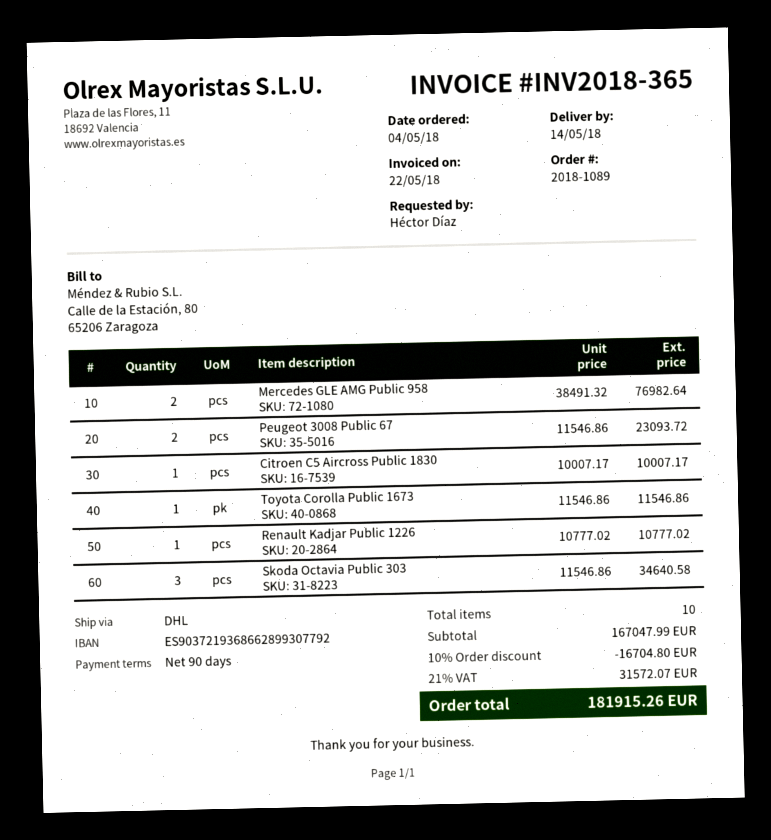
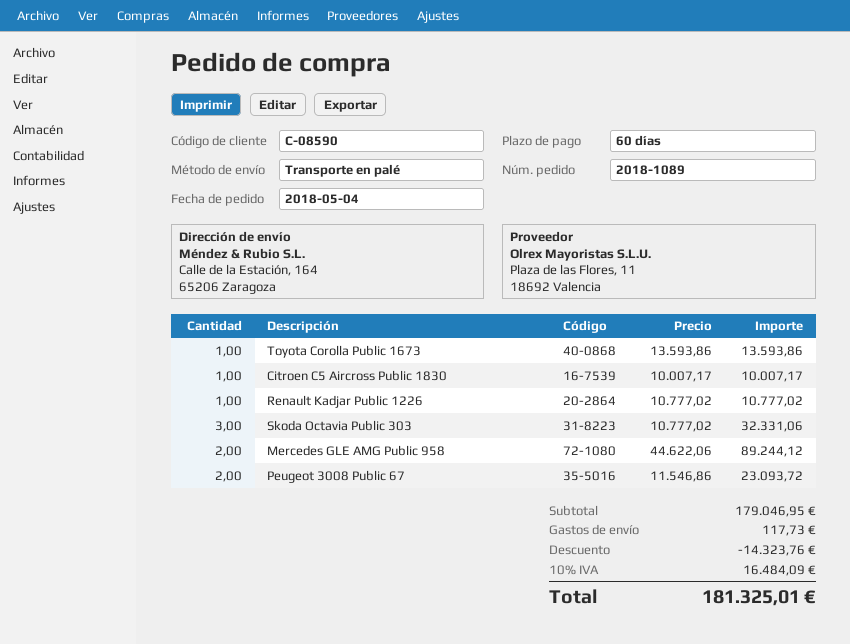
payment terms: 90 days -> 60 days
shipping method: DHL -> pallet freight
Mercedes GLE AMG Public 958: 2 x 38491.32 = 76982.64 -> 2 x 44622.06 = 89244.12
Toyota Corolla Public 1673: 1 x 11546.86 = 11546.86 -> 1 x 13593.86 = 13593.86
Skoda Octavia Public 303: 3 x 11546.86 = 34640.58 -> 3 x 10777.02 = 32331.06
subtotal: 167047.99 -> 179046.95
discount: 16704.80 -> 14323.76
shipping: none -> 117.73
tax: 21% = 31572.07 -> 10% = 16484.09
total: 181915.26 -> 181325.01

